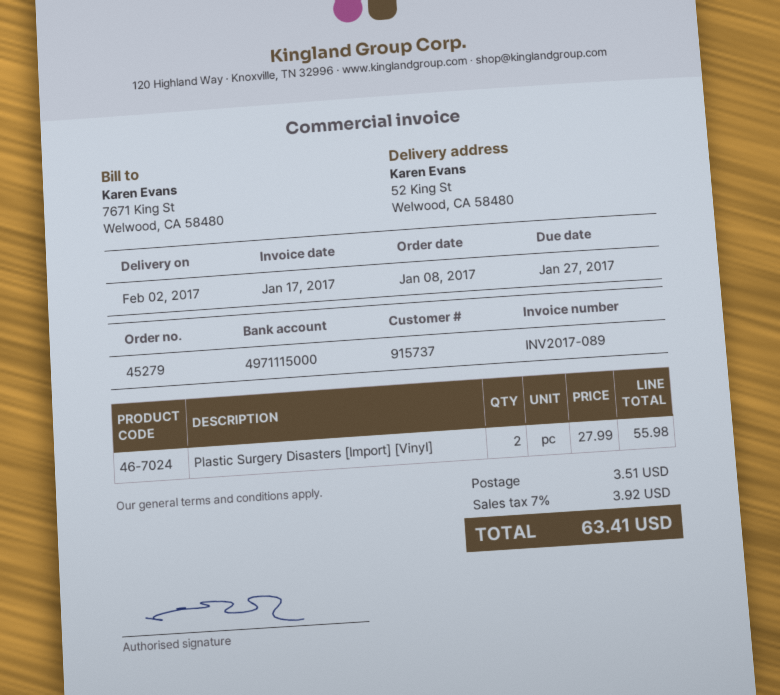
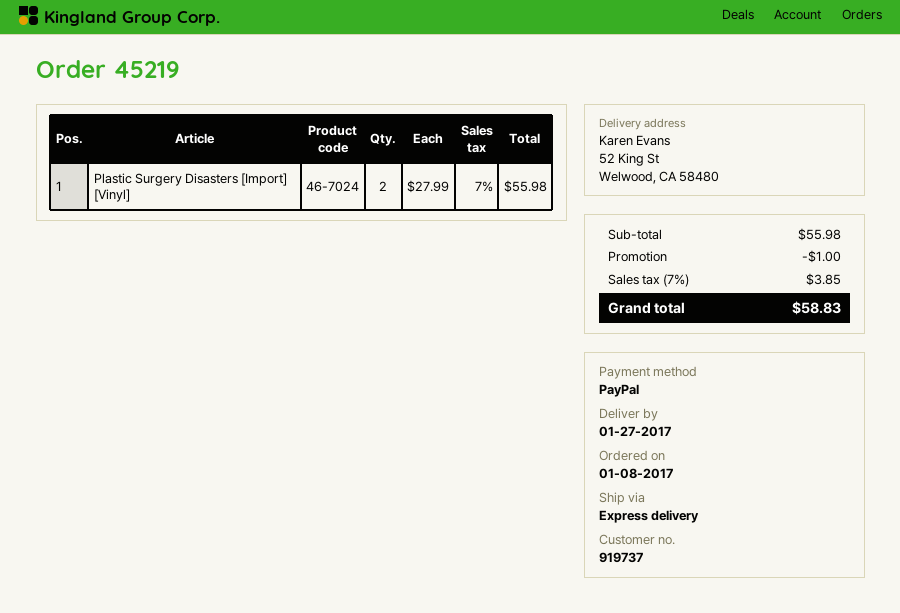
order number: 45279 -> 45219
delivery date: 2017-02-02 -> 2017-01-27
customer number: 915737 -> 919737
discount: none -> 1.00
shipping: 3.51 -> none
tax: 7% = 3.92 -> 7% = 3.85
total: 63.41 -> 58.83

